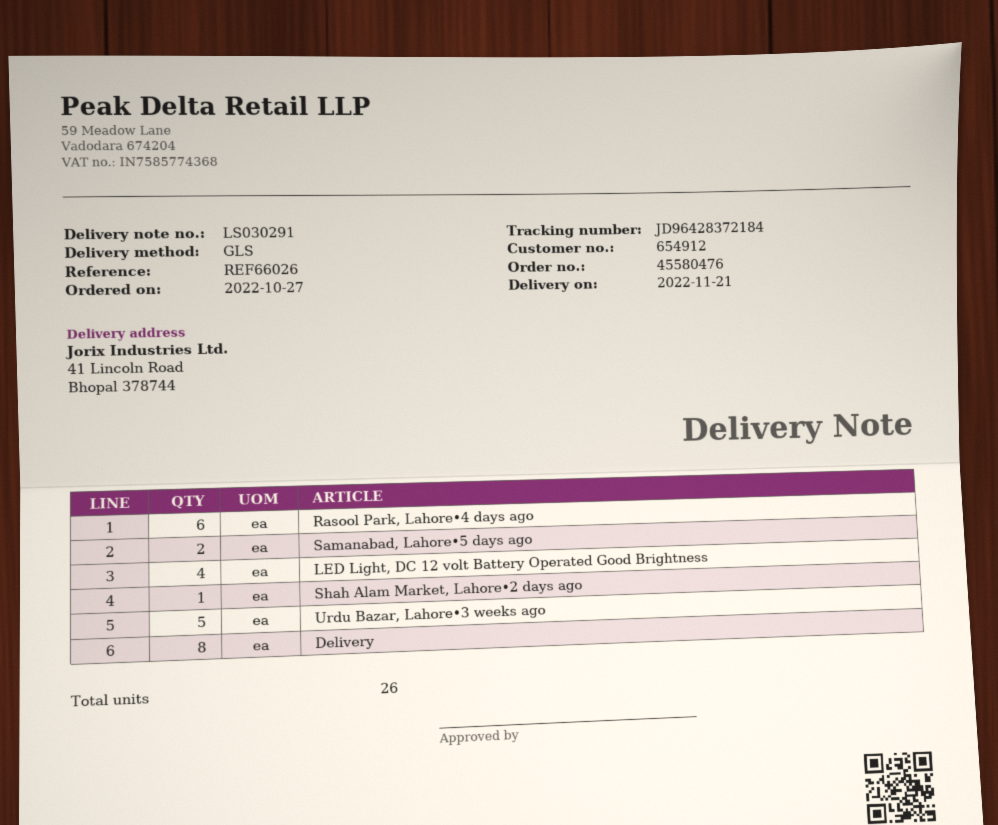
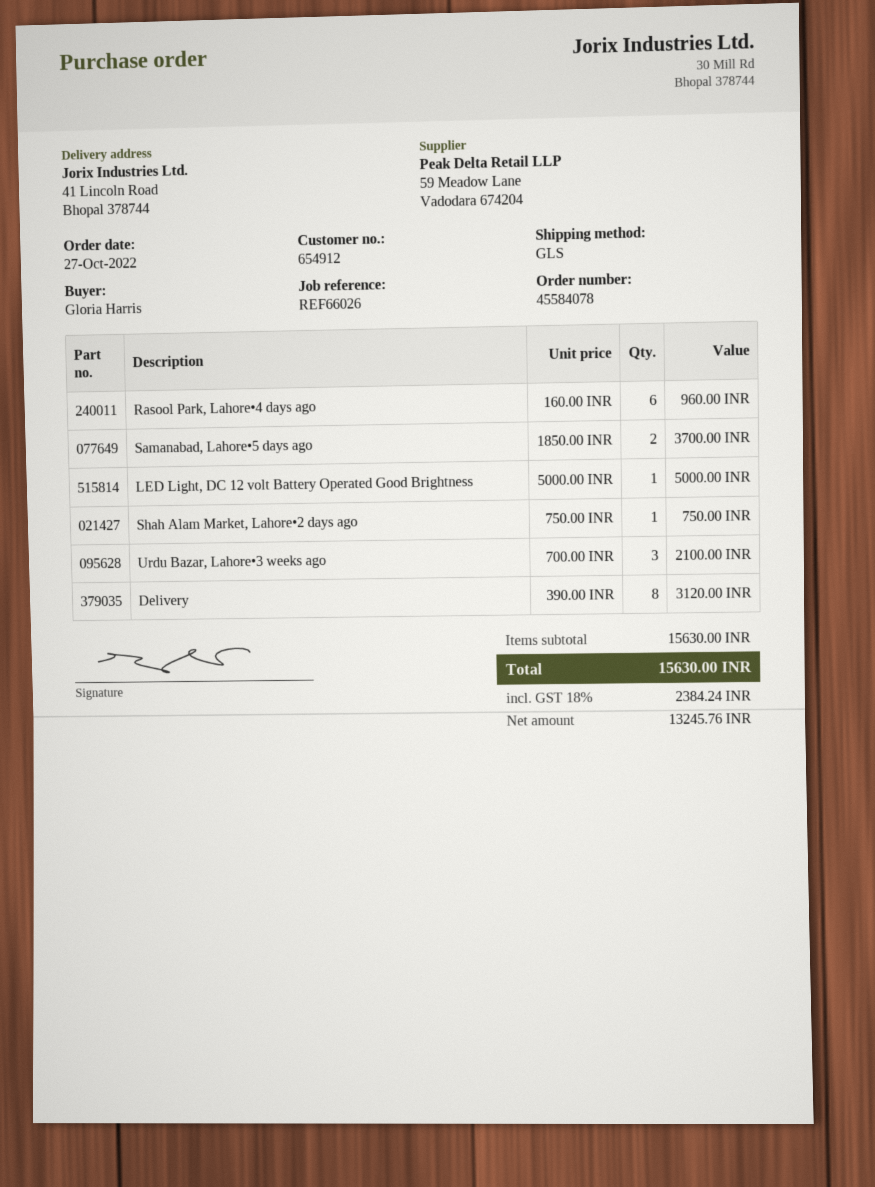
order number: 45580476 -> 45584078
LED Light, DC 12 volt Battery Operated Good Brightness: 4 -> 1
Urdu Bazar, Lahore•3 weeks ago: 5 -> 3

